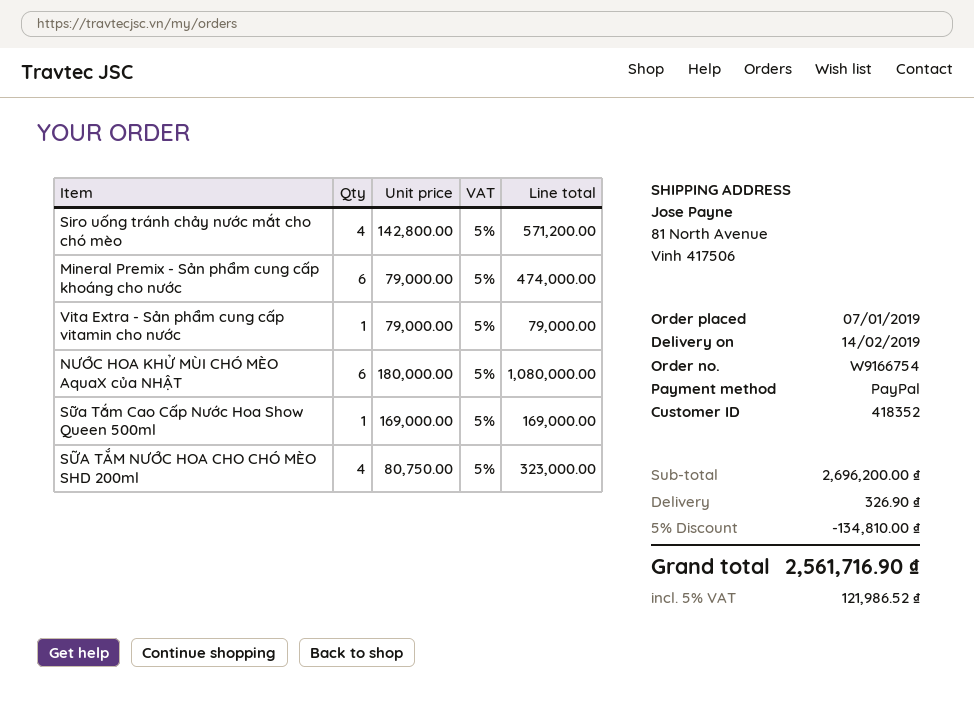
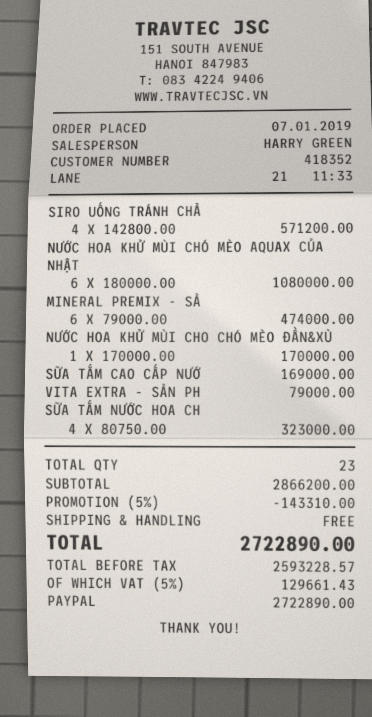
NƯỚC HOA KHỬ MÙI CHO CHÓ MÈO ĐẦN&XÙ: none -> 1 x 170000.00 = 170000.00
subtotal: 2696200.00 -> 2866200.00
discount: 5% = 134810.00 -> 5% = 143310.00
shipping: 326.90 -> 0.00
tax: 5% = 121986.52 -> 5% = 129661.43
total: 2561716.90 -> 2722890.00

